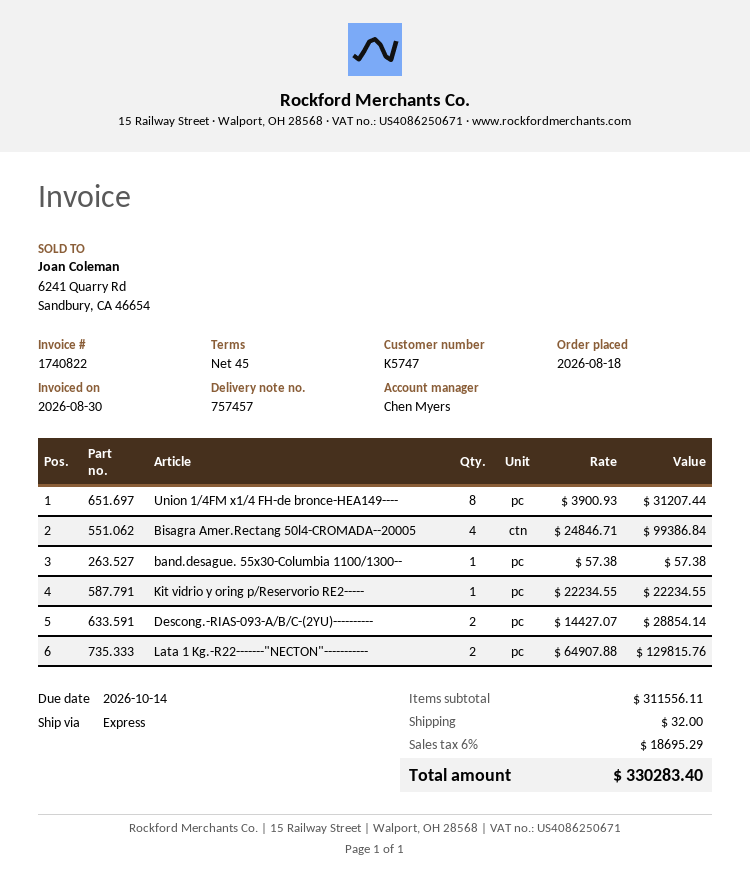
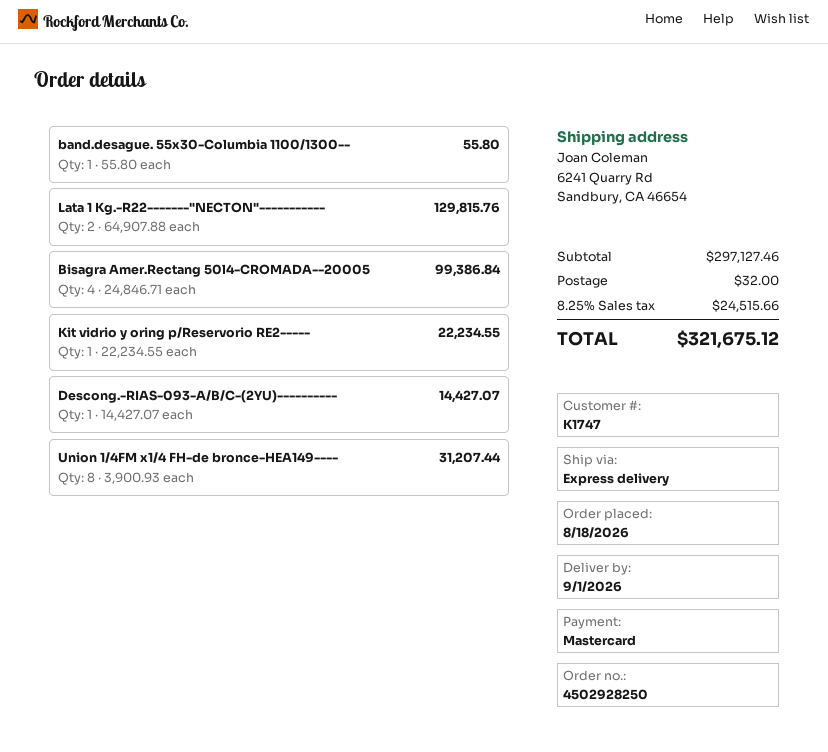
customer number: K5747 -> K1747
band.desague. 55x30-Columbia 1100/1300--: 1 x 57.38 = 57.38 -> 1 x 55.80 = 55.80
Descong.-RIAS-093-A/B/C-(2YU)----------: 2 x 14427.07 = 28854.14 -> 1 x 14427.07 = 14427.07
subtotal: 311556.11 -> 297127.46
tax: 6% = 18695.29 -> 8.25% = 24515.66
total: 330283.40 -> 321675.12

